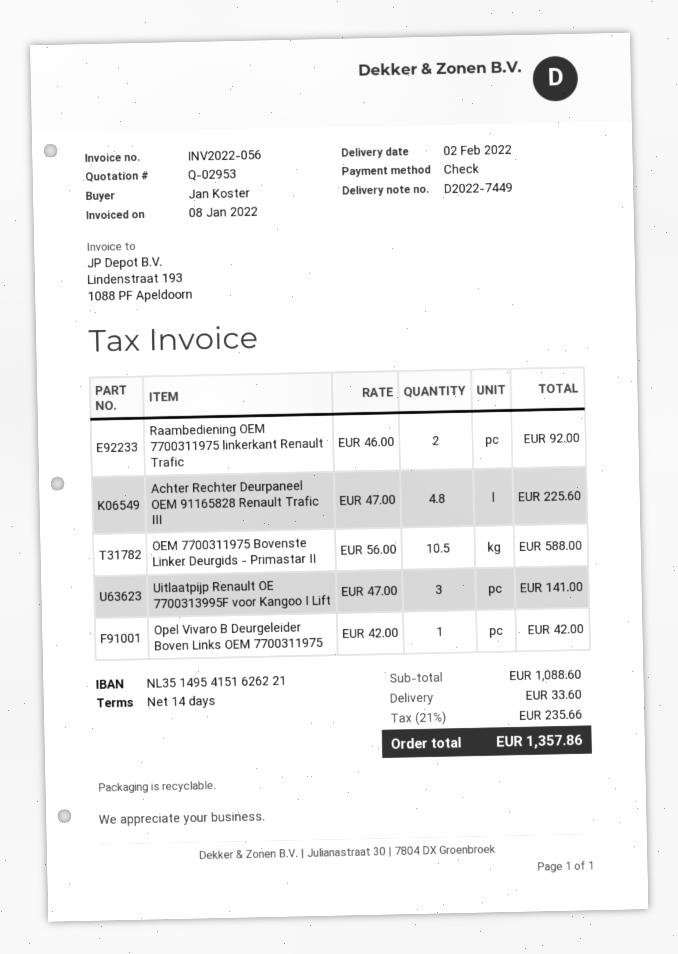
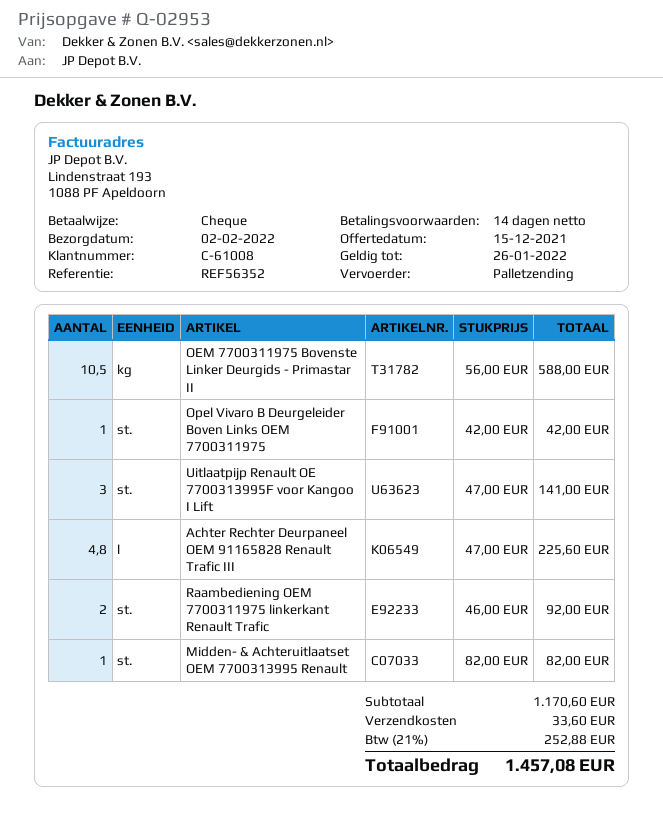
Midden- & Achteruitlaatset OEM 7700313995 Renault: none -> 1 x 82.00 = 82.00
subtotal: 1088.60 -> 1170.60
tax: 21% = 235.66 -> 21% = 252.88
total: 1357.86 -> 1457.08

